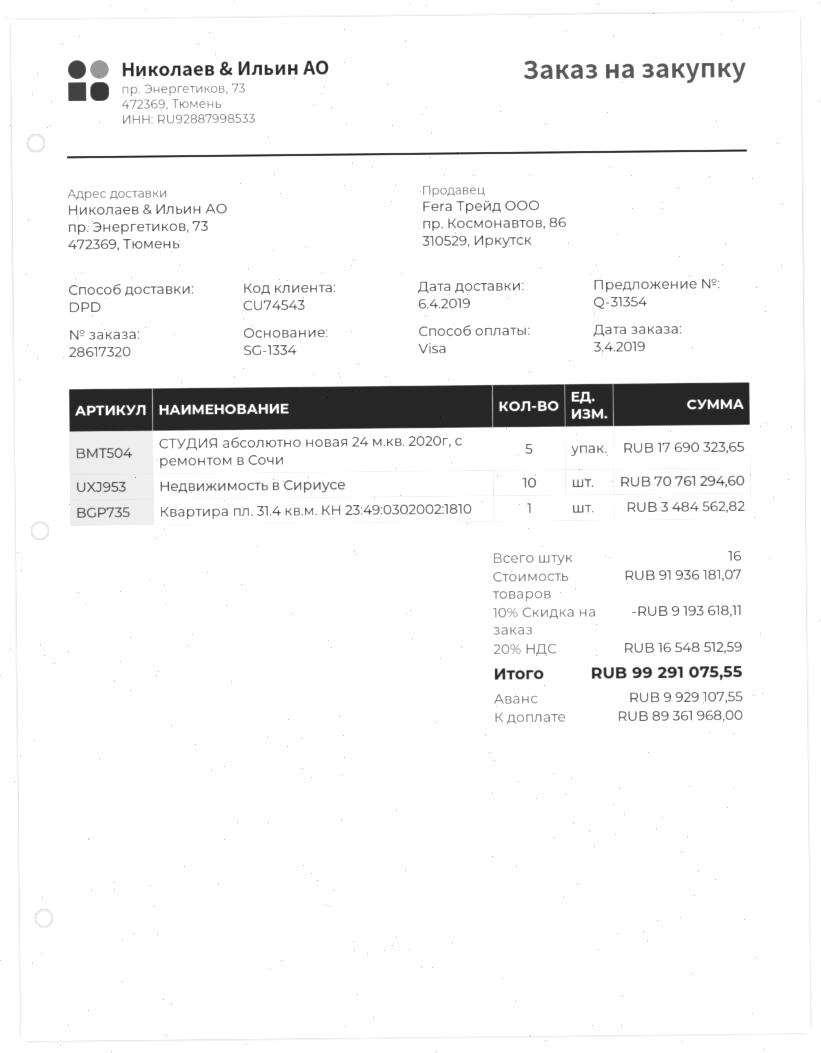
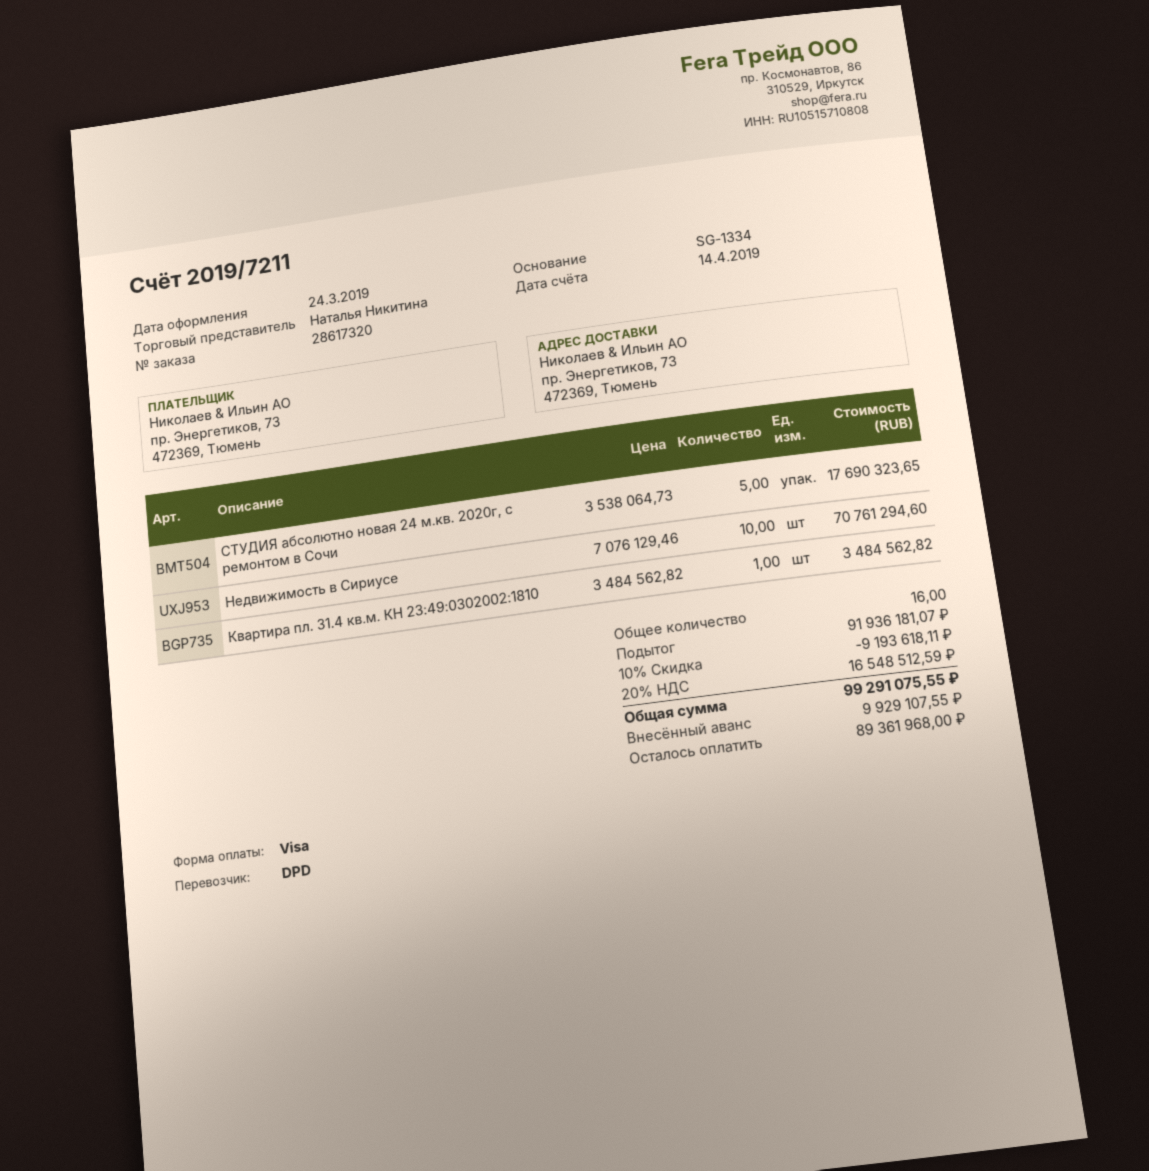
order date: 2019-04-03 -> 2019-03-24

